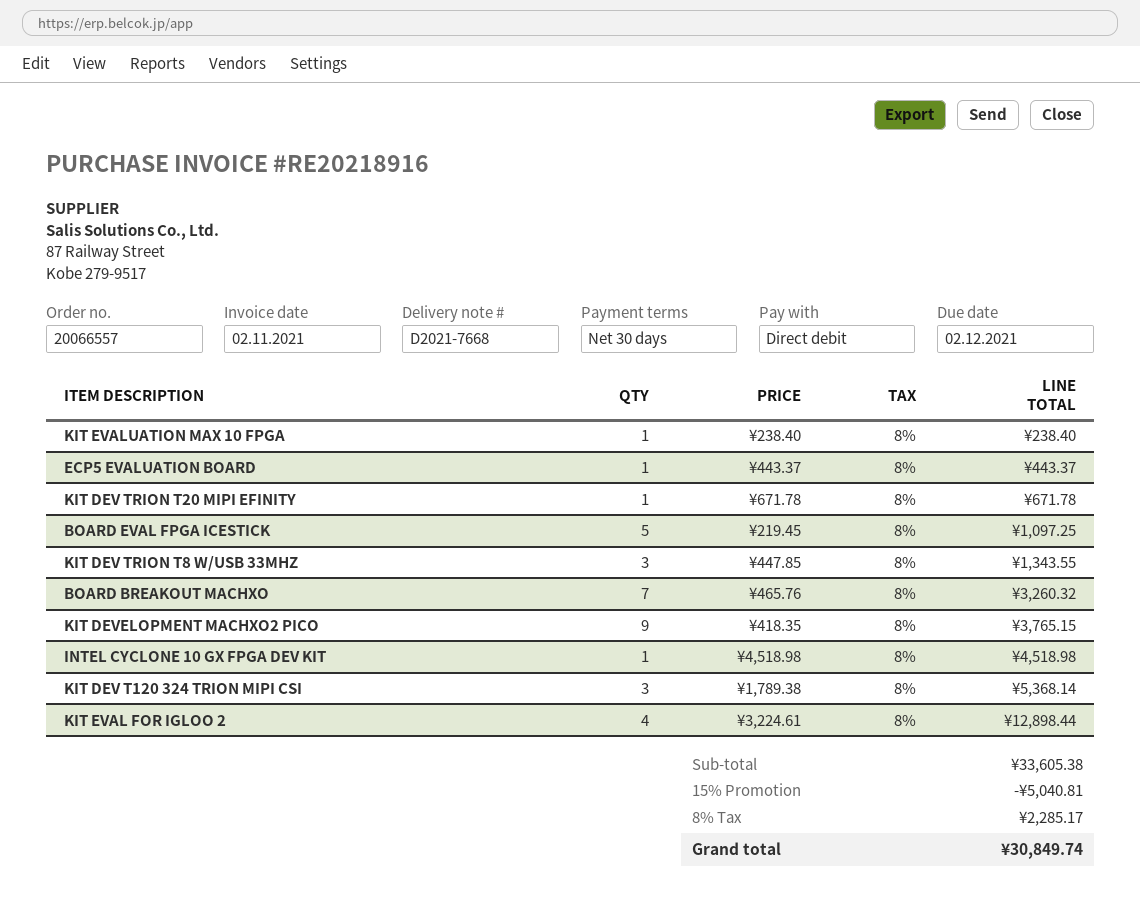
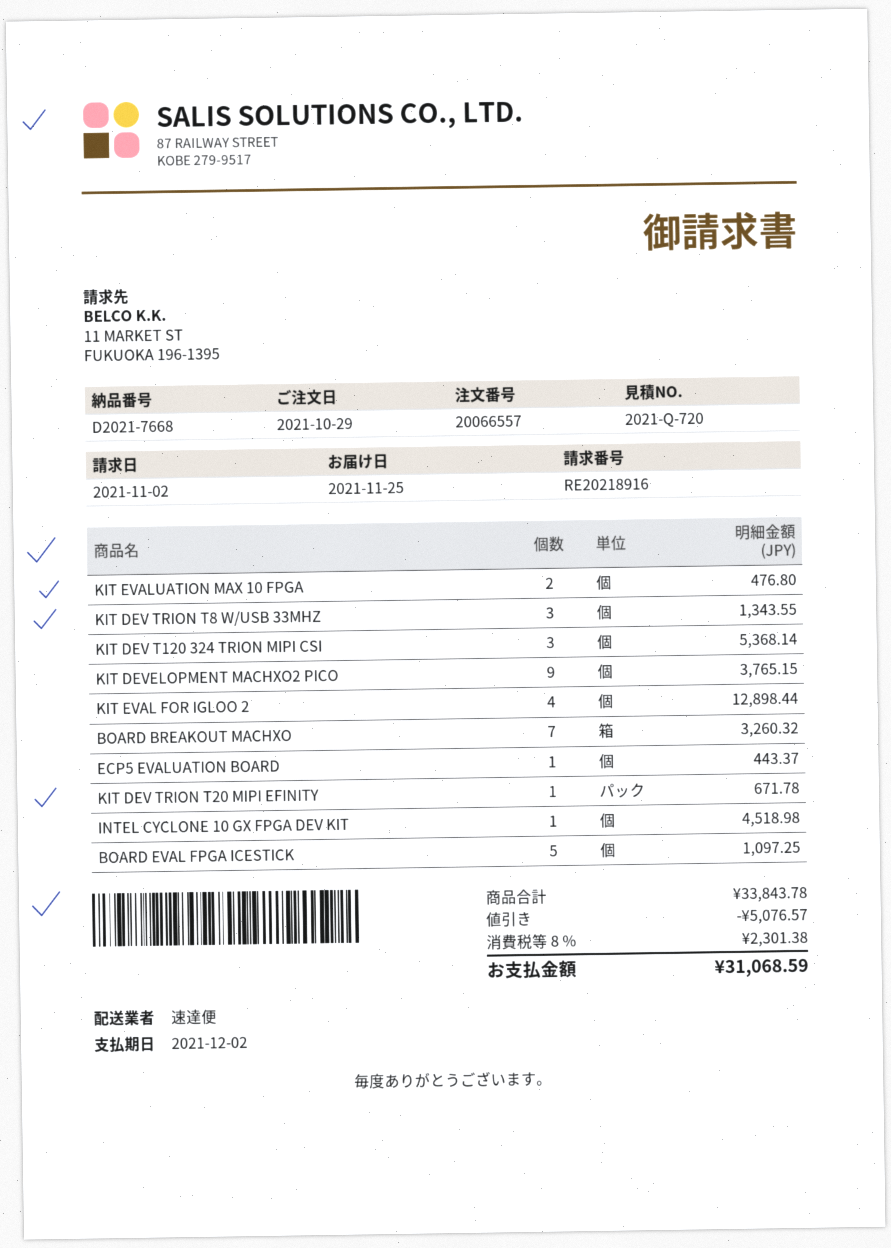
KIT EVALUATION MAX 10 FPGA: 1 for 238.40 -> 2 for 476.80
subtotal: 33605.38 -> 33843.78
discount: 5040.81 -> 5076.57
tax: 8% = 2285.17 -> 8% = 2301.38
total: 30849.74 -> 31068.59

